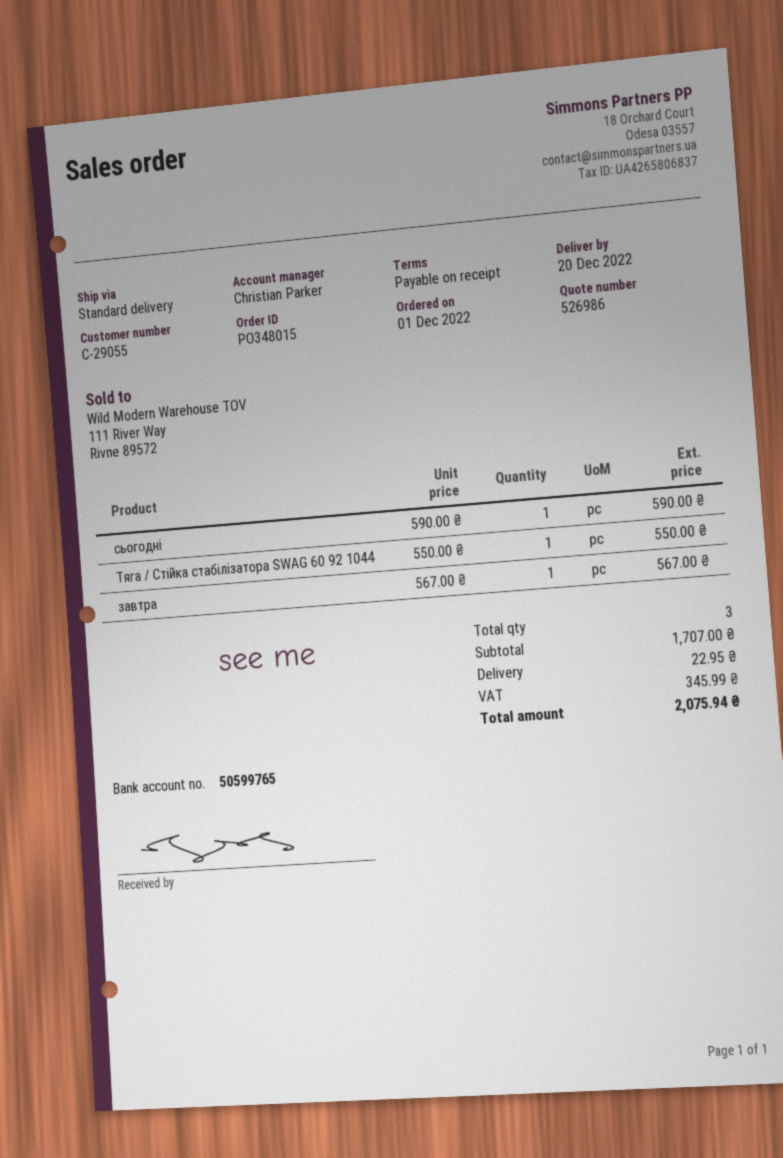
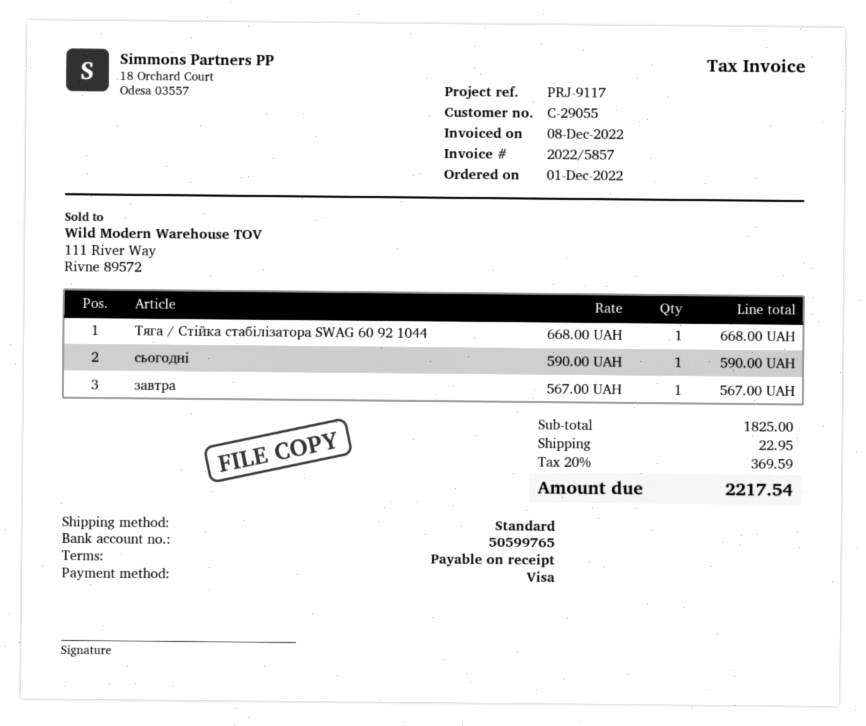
Тяга / Стійка стабілізатора SWAG 60 92 1044: 1 x 550.00 = 550.00 -> 1 x 668.00 = 668.00
subtotal: 1707.00 -> 1825.00
tax: 345.99 -> 369.59
total: 2075.94 -> 2217.54

